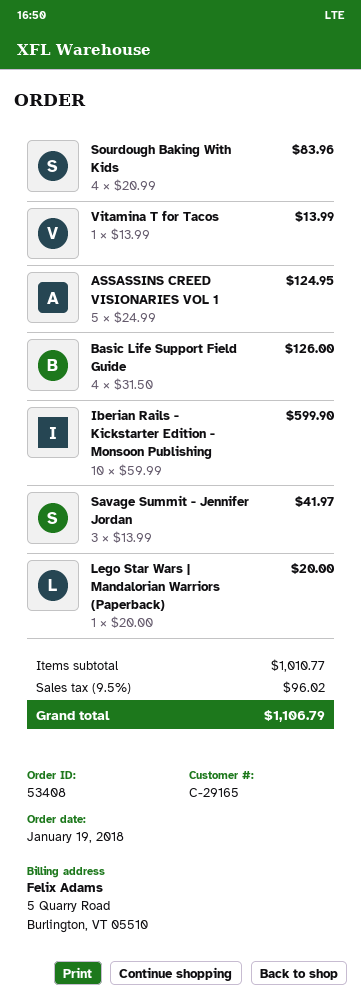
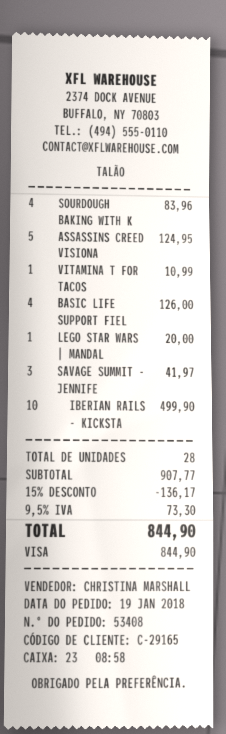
Vitamina T for Tacos: 1 for 13.99 -> 1 for 10.99
Iberian Rails - Kickstarter Edition - Monsoon Publishing: 10 for 599.90 -> 10 for 499.90
subtotal: 1010.77 -> 907.77
discount: none -> 15% = 136.17
tax: 9.5% = 96.02 -> 9.5% = 73.30
total: 1106.79 -> 844.90

